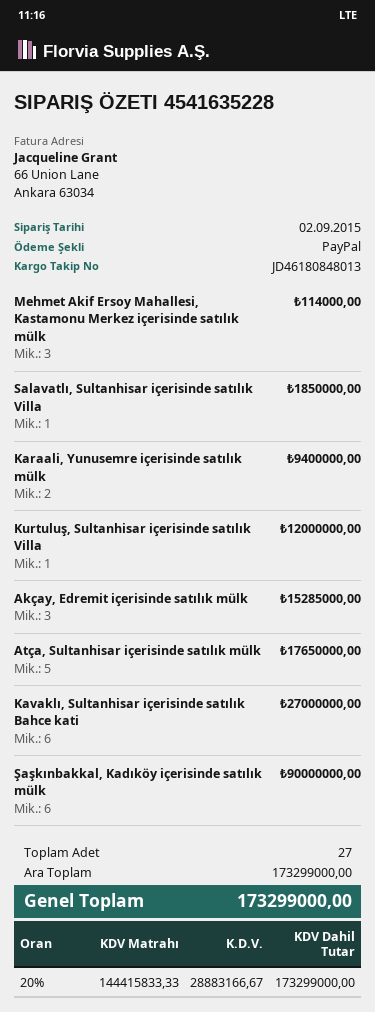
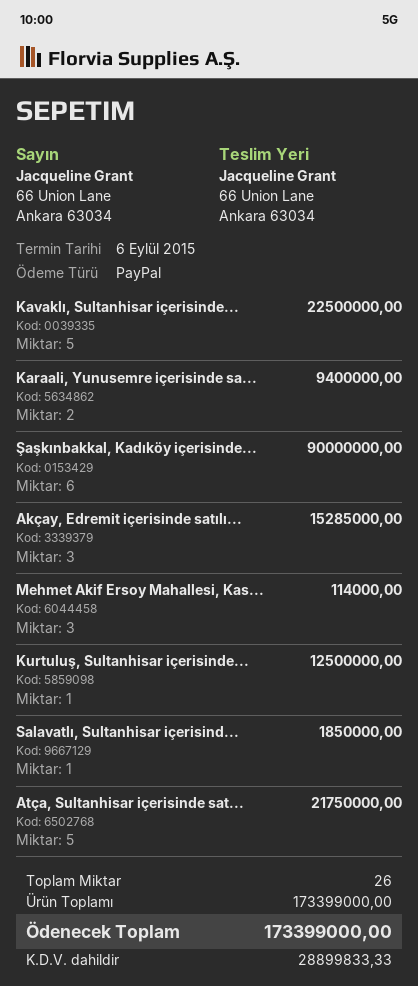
Kurtuluş, Sultanhisar içerisinde satılık Villa: 1 for 12000000.00 -> 1 for 12500000.00
Atça, Sultanhisar içerisinde satılık mülk: 5 for 17650000.00 -> 5 for 21750000.00
Kavaklı, Sultanhisar içerisinde satılık Bahce kati: 6 for 27000000.00 -> 5 for 22500000.00
total quantity: 27 -> 26
subtotal: 173299000.00 -> 173399000.00
tax: 28883166.67 -> 28899833.33
total: 173299000.00 -> 173399000.00

